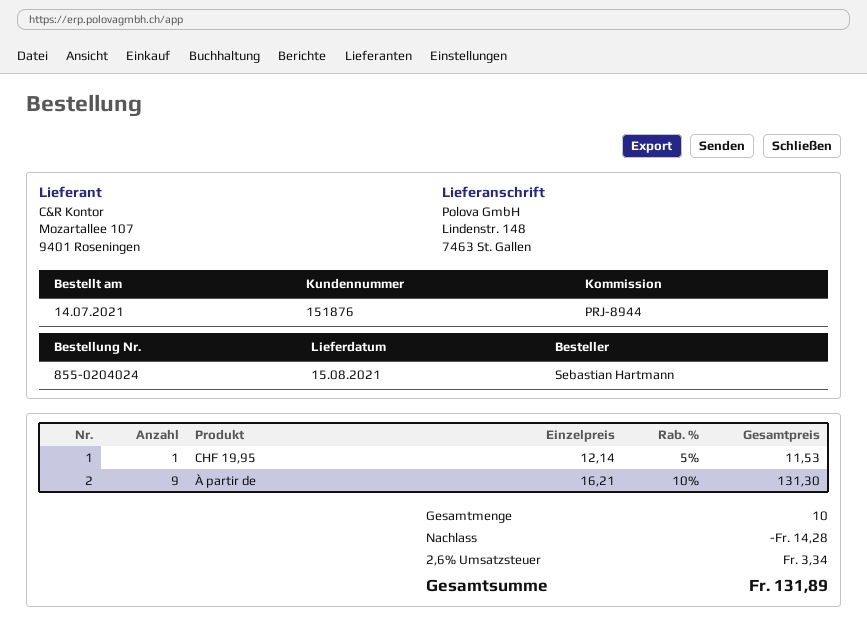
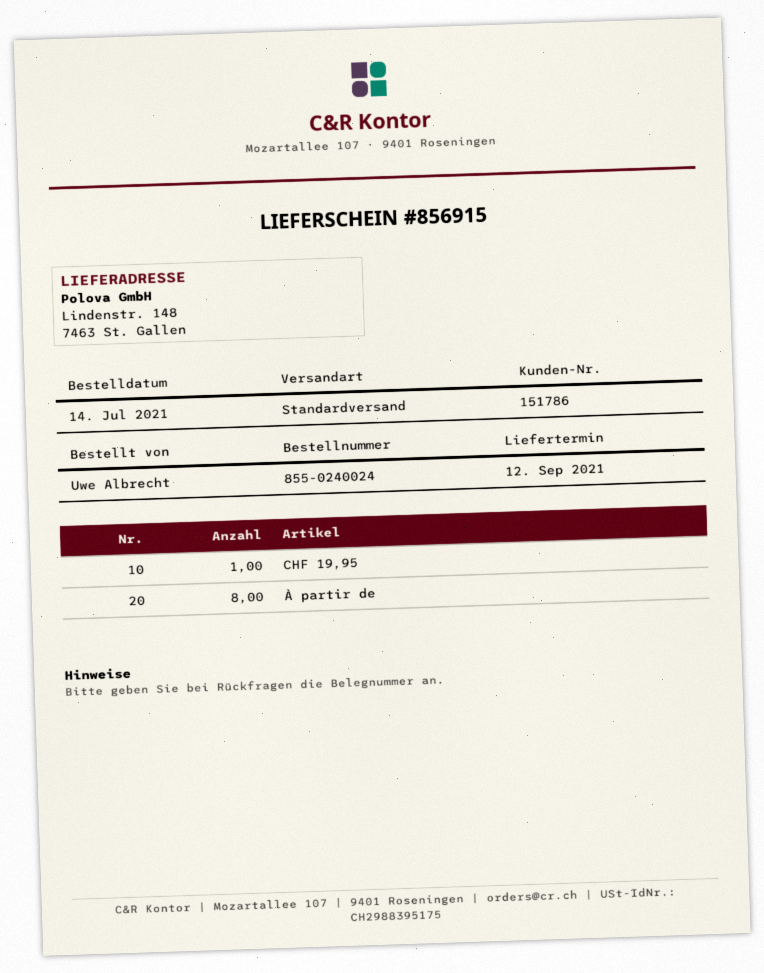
order number: 855-0204024 -> 855-0240024
delivery date: 2021-08-15 -> 2021-09-12
customer number: 151876 -> 151786
ordered by: Sebastian Hartmann -> Uwe Albrecht
À partir de: 9 -> 8

